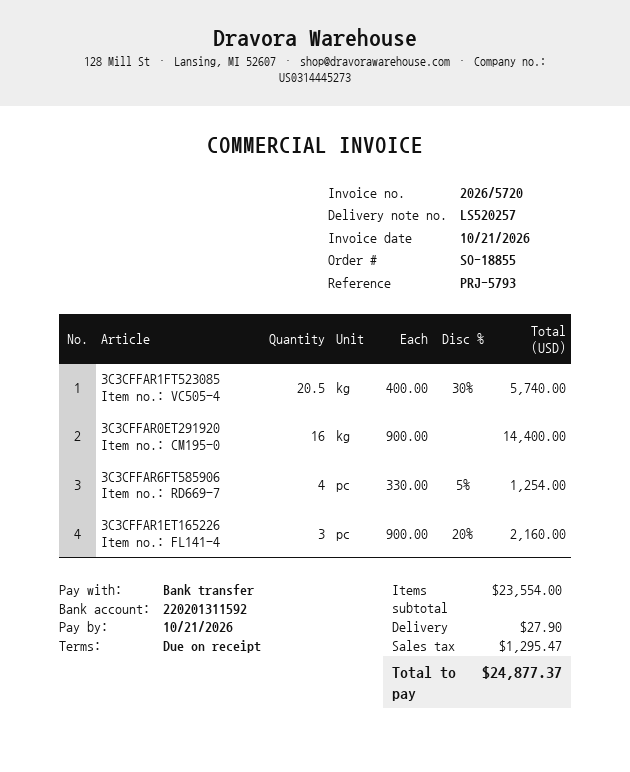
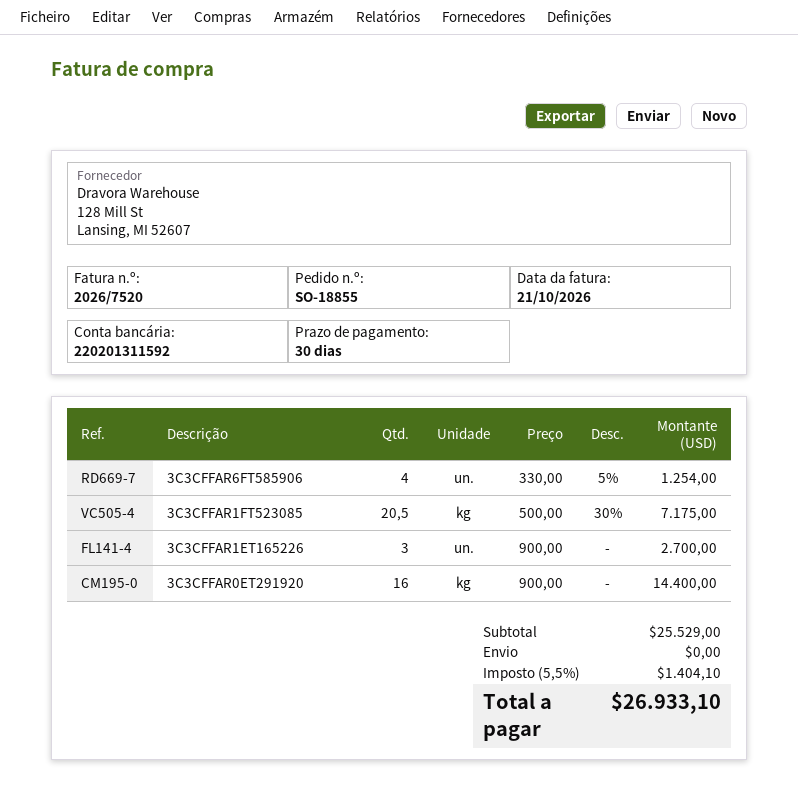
invoice number: 2026/5720 -> 2026/7520
payment terms: on receipt -> 30 days
3C3CFFAR1FT523085: 20.5 x 400.00 - 30% = 5740.00 -> 20.5 x 500.00 - 30% = 7175.00
3C3CFFAR1ET165226: 3 x 900.00 - 20% = 2160.00 -> 3 x 900.00 = 2700.00
subtotal: 23554.00 -> 25529.00
shipping: 27.90 -> 0.00
tax: 1295.47 -> 1404.10
total: 24877.37 -> 26933.10

